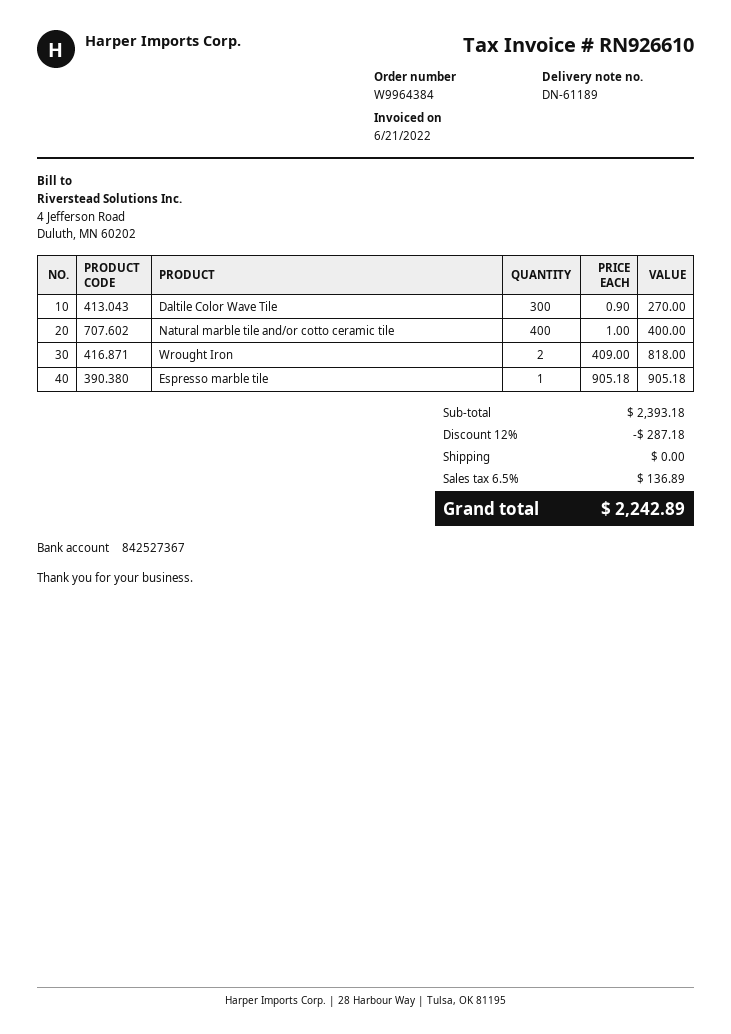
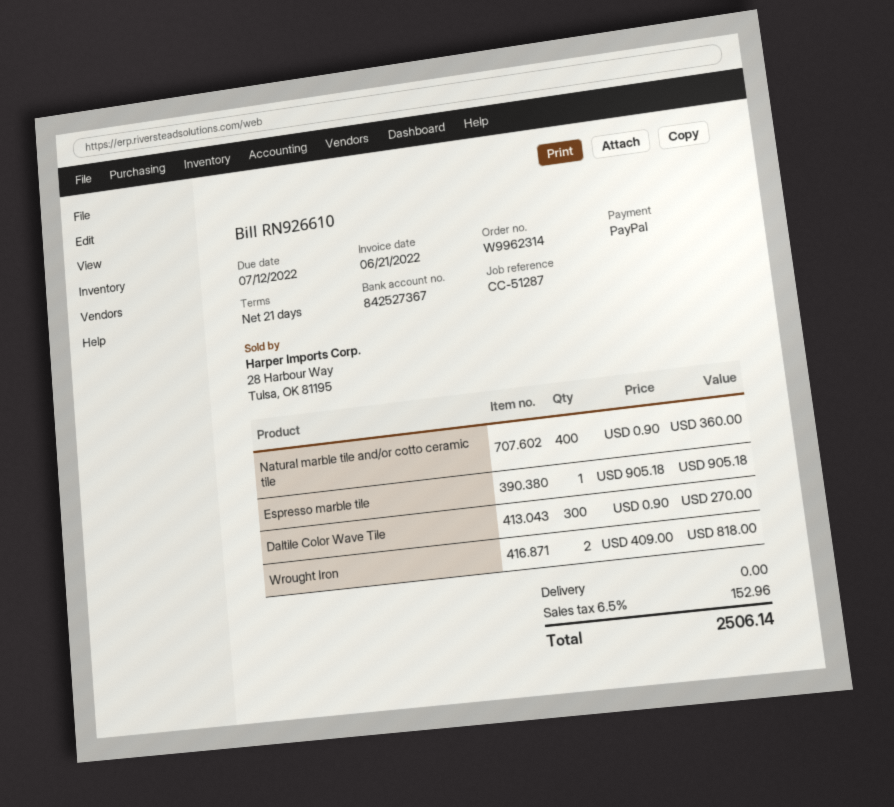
order number: W9964384 -> W9962314
Natural marble tile and/or cotto ceramic tile: 400 x 1.00 = 400.00 -> 400 x 0.90 = 360.00
discount: 12% = 287.18 -> none
tax: 6.5% = 136.89 -> 6.5% = 152.96
total: 2242.89 -> 2506.14

